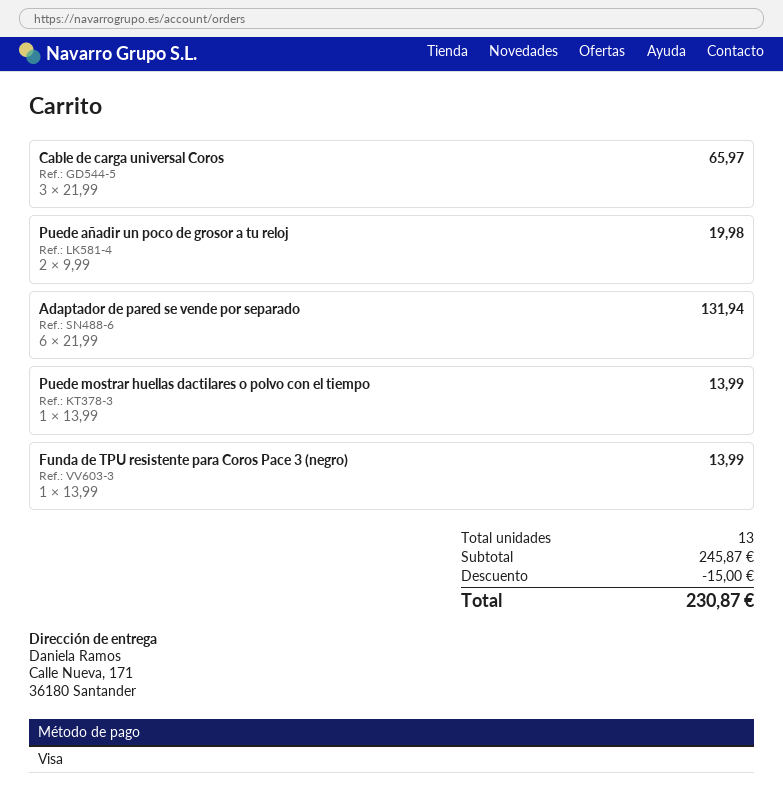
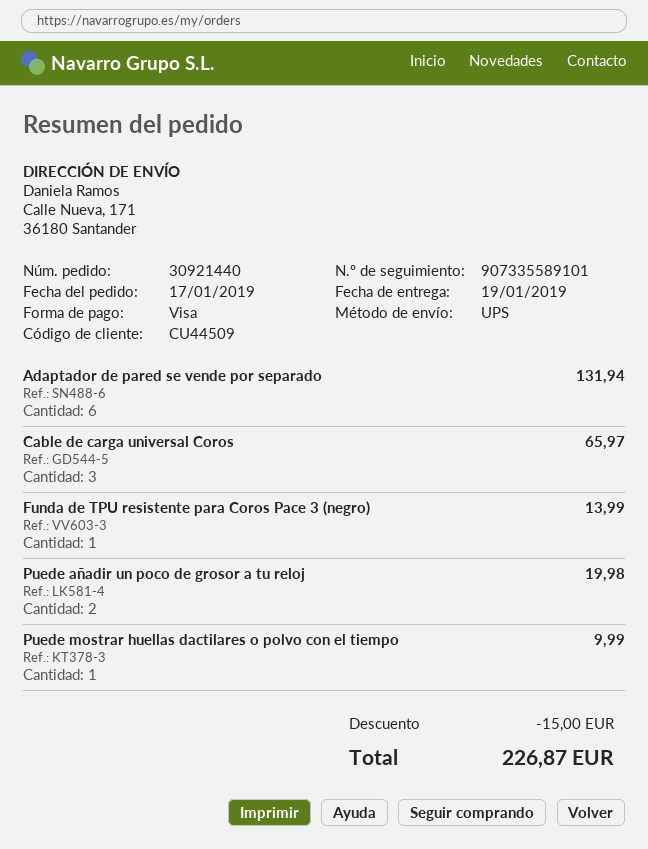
Puede mostrar huellas dactilares o polvo con el tiempo: 1 for 13.99 -> 1 for 9.99
total: 230.87 -> 226.87

